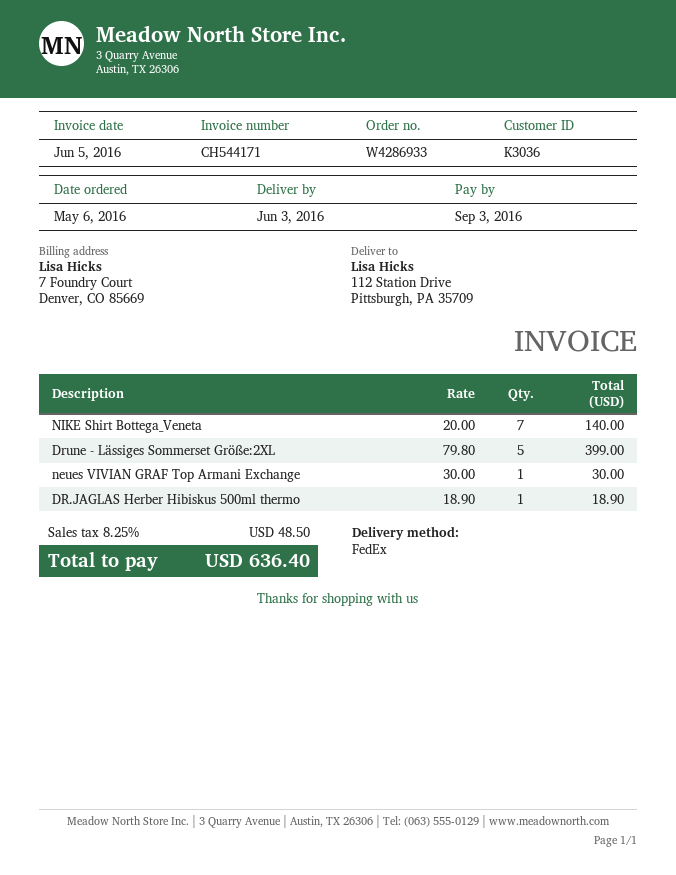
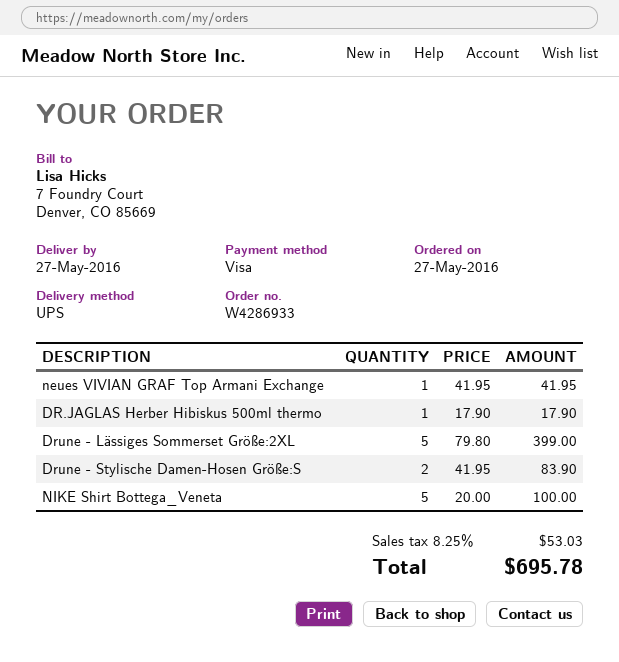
order date: 2016-05-06 -> 2016-05-27
delivery date: 2016-06-03 -> 2016-05-27
shipping method: FedEx -> UPS
NIKE Shirt Bottega_Veneta: 7 x 20.00 = 140.00 -> 5 x 20.00 = 100.00
neues VIVIAN GRAF Top Armani Exchange: 1 x 30.00 = 30.00 -> 1 x 41.95 = 41.95
DR.JAGLAS Herber Hibiskus 500ml thermo: 1 x 18.90 = 18.90 -> 1 x 17.90 = 17.90
Drune - Stylische Damen-Hosen Größe:S: none -> 2 x 41.95 = 83.90
tax: 8.25% = 48.50 -> 8.25% = 53.03
total: 636.40 -> 695.78

